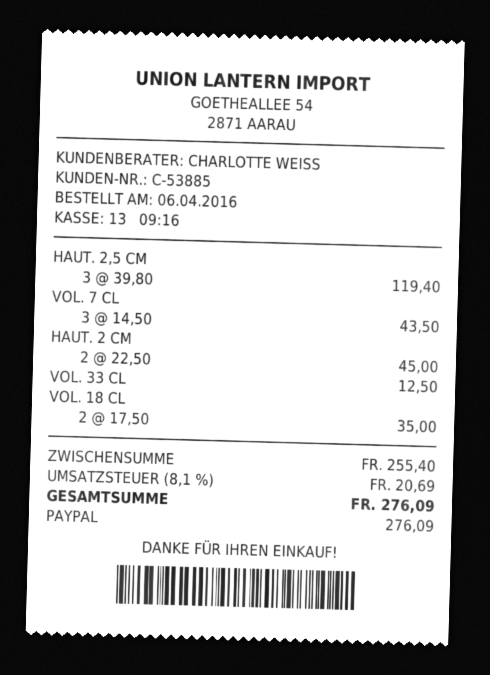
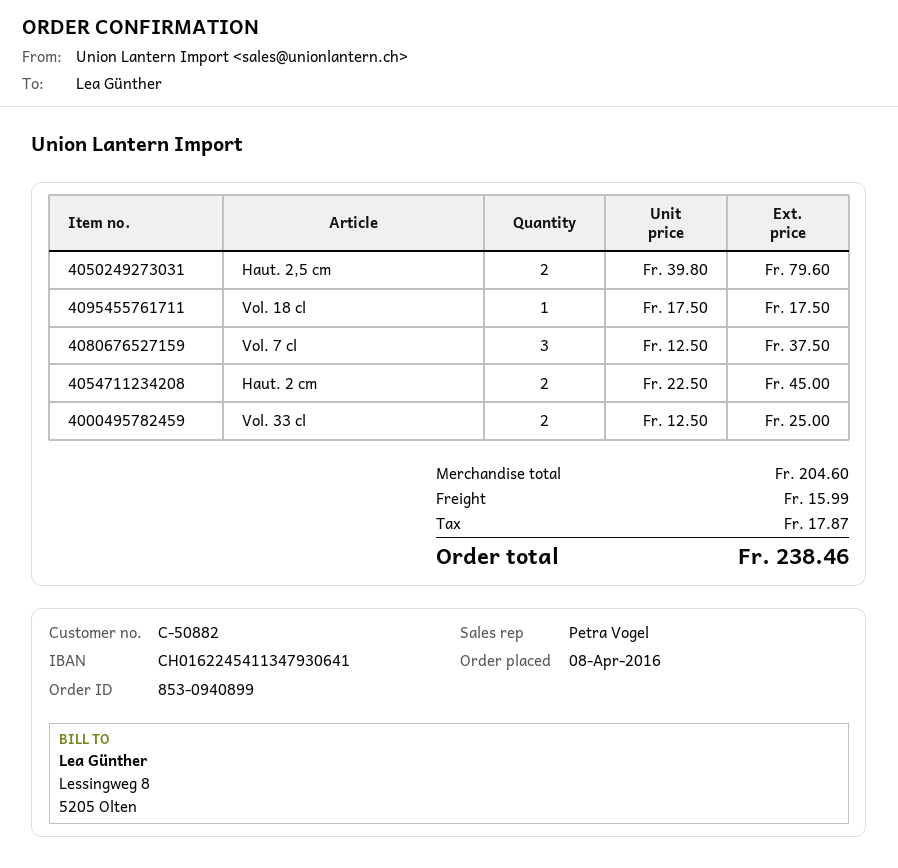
order date: 2016-04-06 -> 2016-04-08
customer number: C-53885 -> C-50882
sales rep: CHARLOTTE WEISS -> Petra Vogel
HAUT. 2,5 CM: 3 x 39.80 = 119.40 -> 2 x 39.80 = 79.60
VOL. 7 CL: 3 x 14.50 = 43.50 -> 3 x 12.50 = 37.50
VOL. 33 CL: 1 x 12.50 = 12.50 -> 2 x 12.50 = 25.00
VOL. 18 CL: 2 x 17.50 = 35.00 -> 1 x 17.50 = 17.50
subtotal: 255.40 -> 204.60
shipping: none -> 15.99
tax: 20.69 -> 17.87
total: 276.09 -> 238.46

